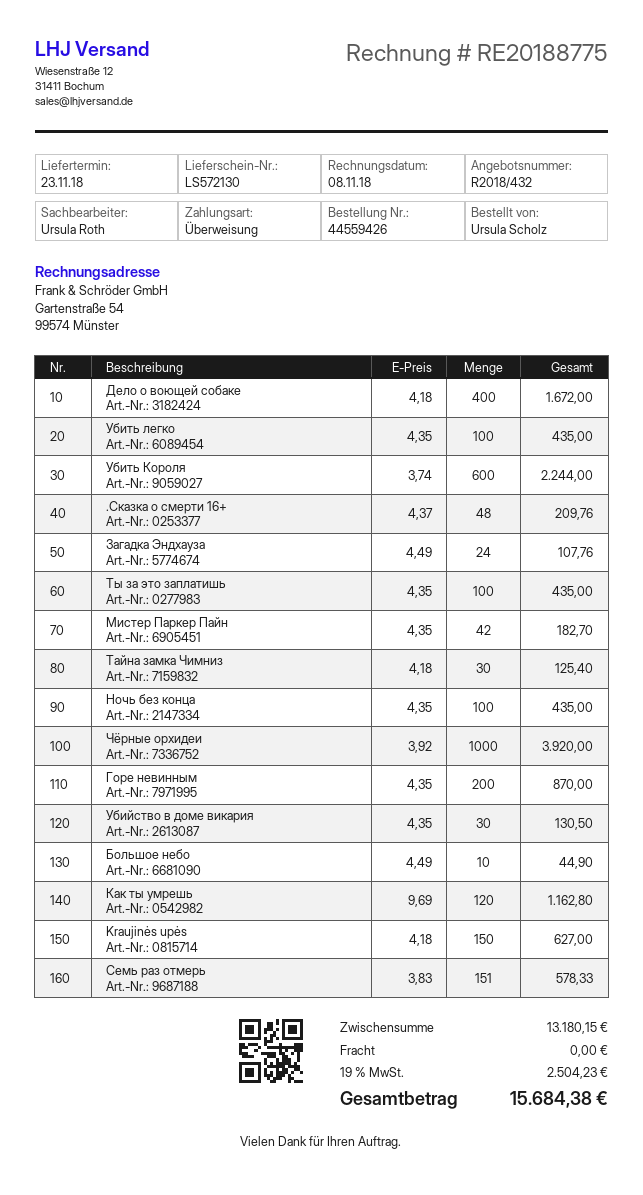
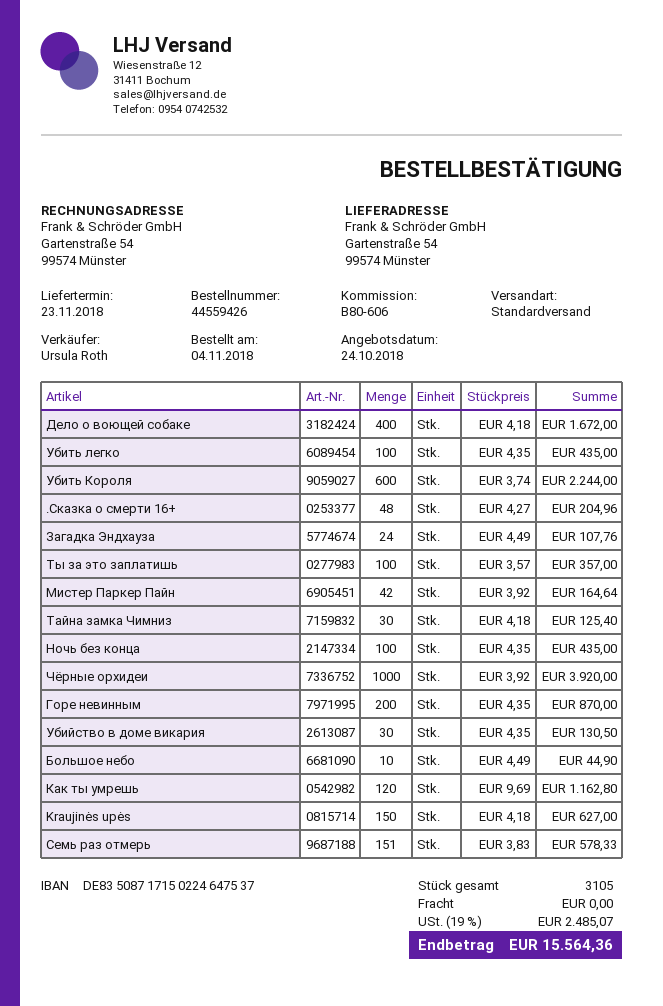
.Сказка о смерти 16+: 48 x 4.37 = 209.76 -> 48 x 4.27 = 204.96
Ты за это заплатишь: 100 x 4.35 = 435.00 -> 100 x 3.57 = 357.00
Мистер Паркер Пайн: 42 x 4.35 = 182.70 -> 42 x 3.92 = 164.64
tax: 19% = 2504.23 -> 19% = 2485.07
total: 15684.38 -> 15564.36

